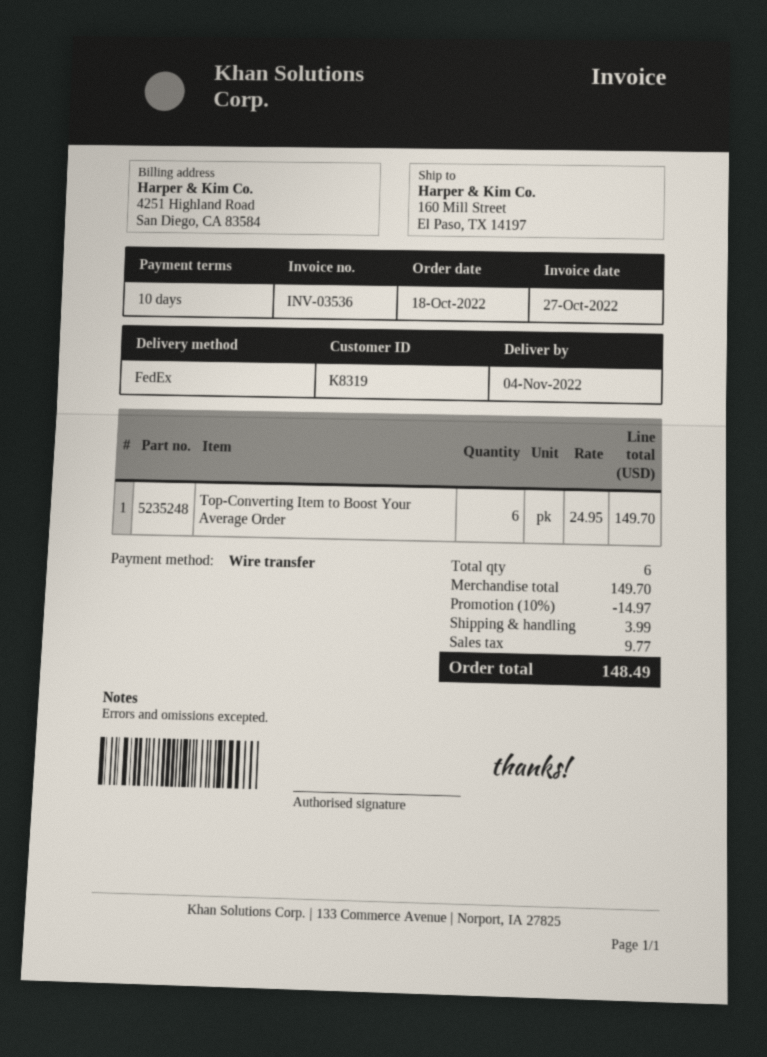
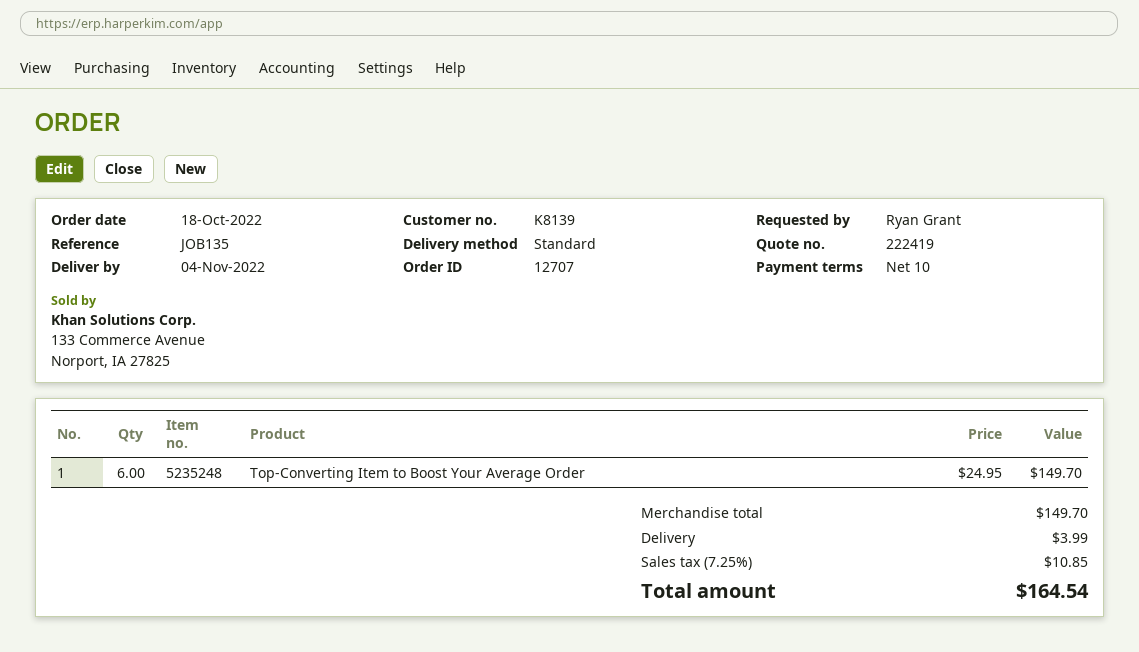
customer number: K8319 -> K8139
shipping method: FedEx -> standard
discount: 10% = 14.97 -> none
tax: 9.77 -> 10.85
total: 148.49 -> 164.54

